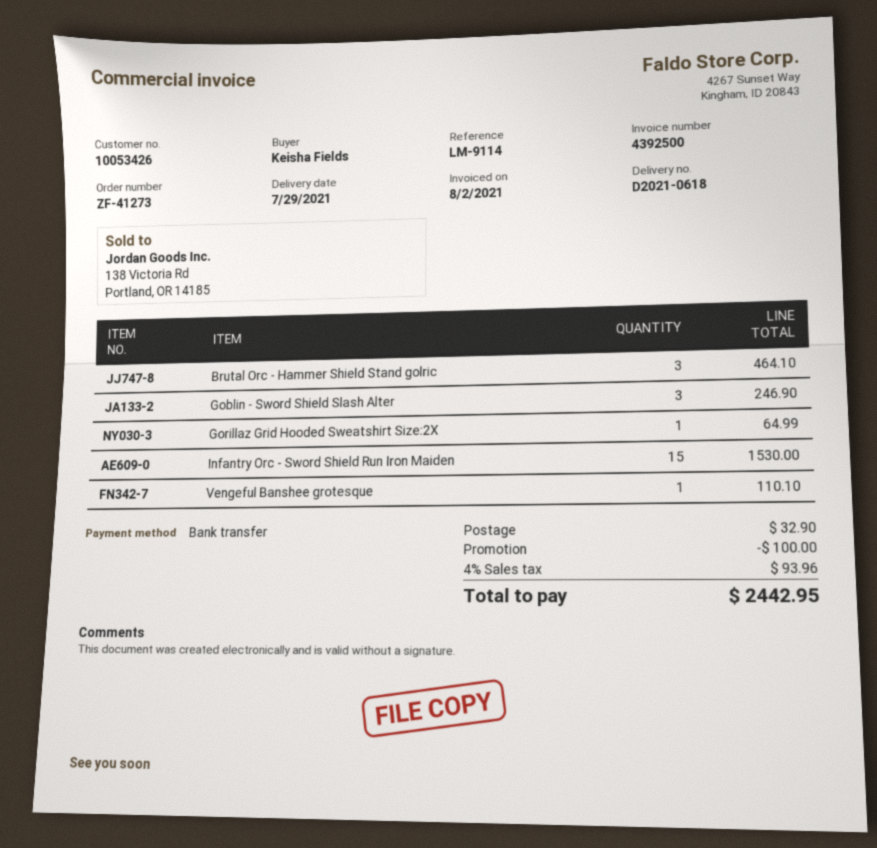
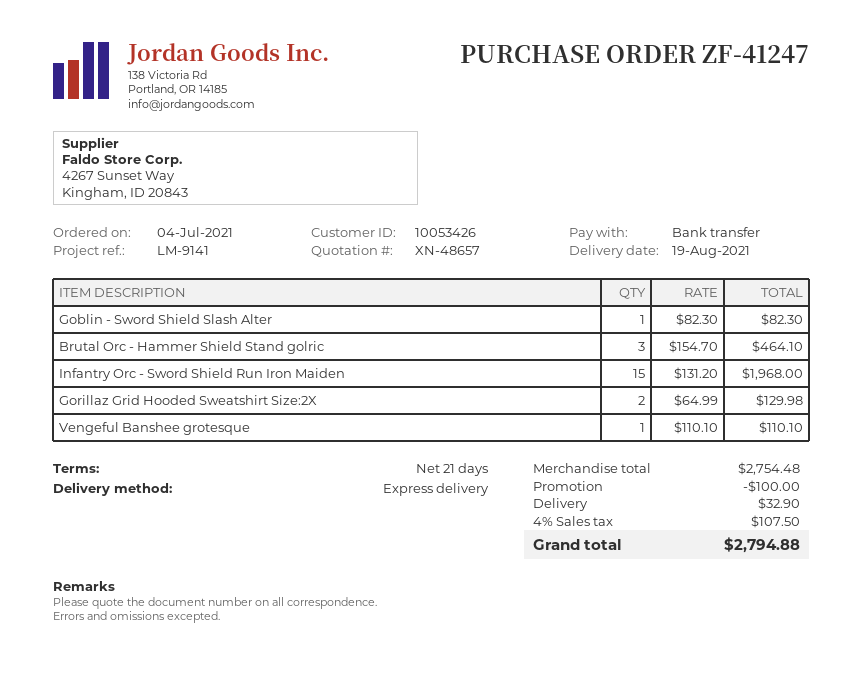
order number: ZF-41273 -> ZF-41247
delivery date: 2021-07-29 -> 2021-08-19
reference: LM-9114 -> LM-9141
Goblin - Sword Shield Slash Alter: 3 for 246.90 -> 1 for 82.30
Gorillaz Grid Hooded Sweatshirt Size:2X: 1 for 64.99 -> 2 for 129.98
Infantry Orc - Sword Shield Run Iron Maiden: 15 for 1530.00 -> 15 for 1968.00
tax: 4% = 93.96 -> 4% = 107.50
total: 2442.95 -> 2794.88

